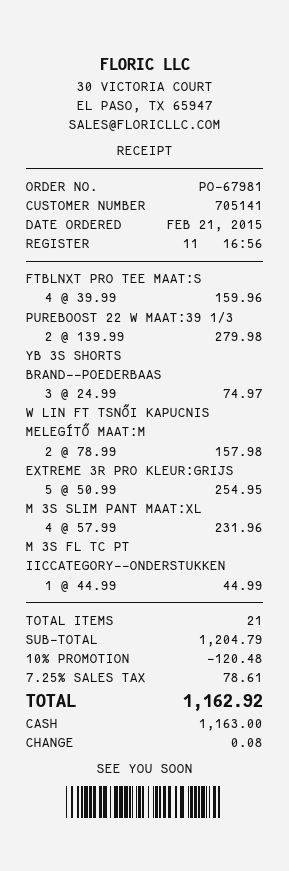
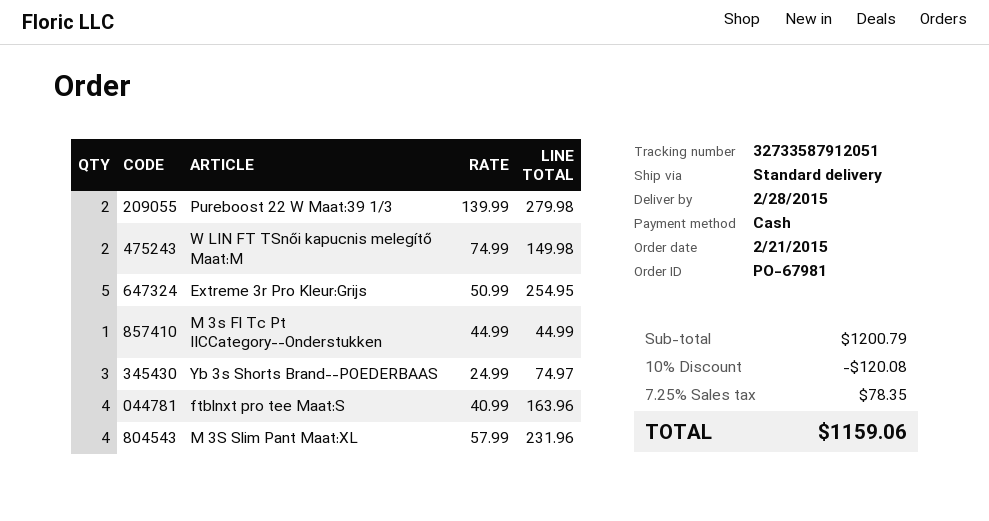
FTBLNXT PRO TEE MAAT:S: 4 x 39.99 = 159.96 -> 4 x 40.99 = 163.96
W LIN FT TSNŐI KAPUCNIS MELEGÍTŐ MAAT:M: 2 x 78.99 = 157.98 -> 2 x 74.99 = 149.98
subtotal: 1204.79 -> 1200.79
discount: 10% = 120.48 -> 10% = 120.08
tax: 7.25% = 78.61 -> 7.25% = 78.35
total: 1162.92 -> 1159.06

